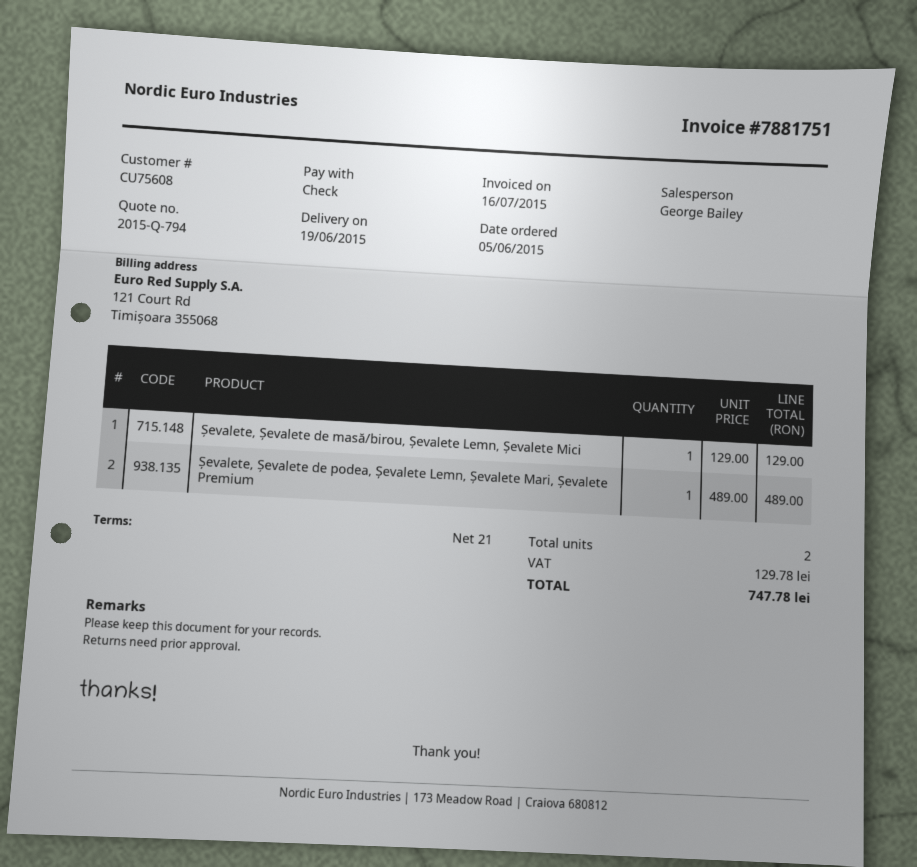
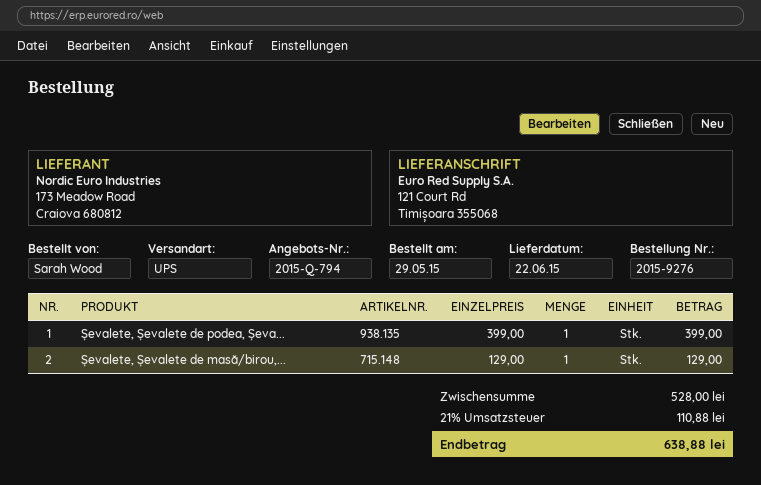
order date: 2015-06-05 -> 2015-05-29
delivery date: 2015-06-19 -> 2015-06-22
Șevalete, Șevalete de podea, Șevalete Lemn, Șevalete Mari, Șevalete Premium: 1 x 489.00 = 489.00 -> 1 x 399.00 = 399.00
tax: 129.78 -> 110.88
total: 747.78 -> 638.88

